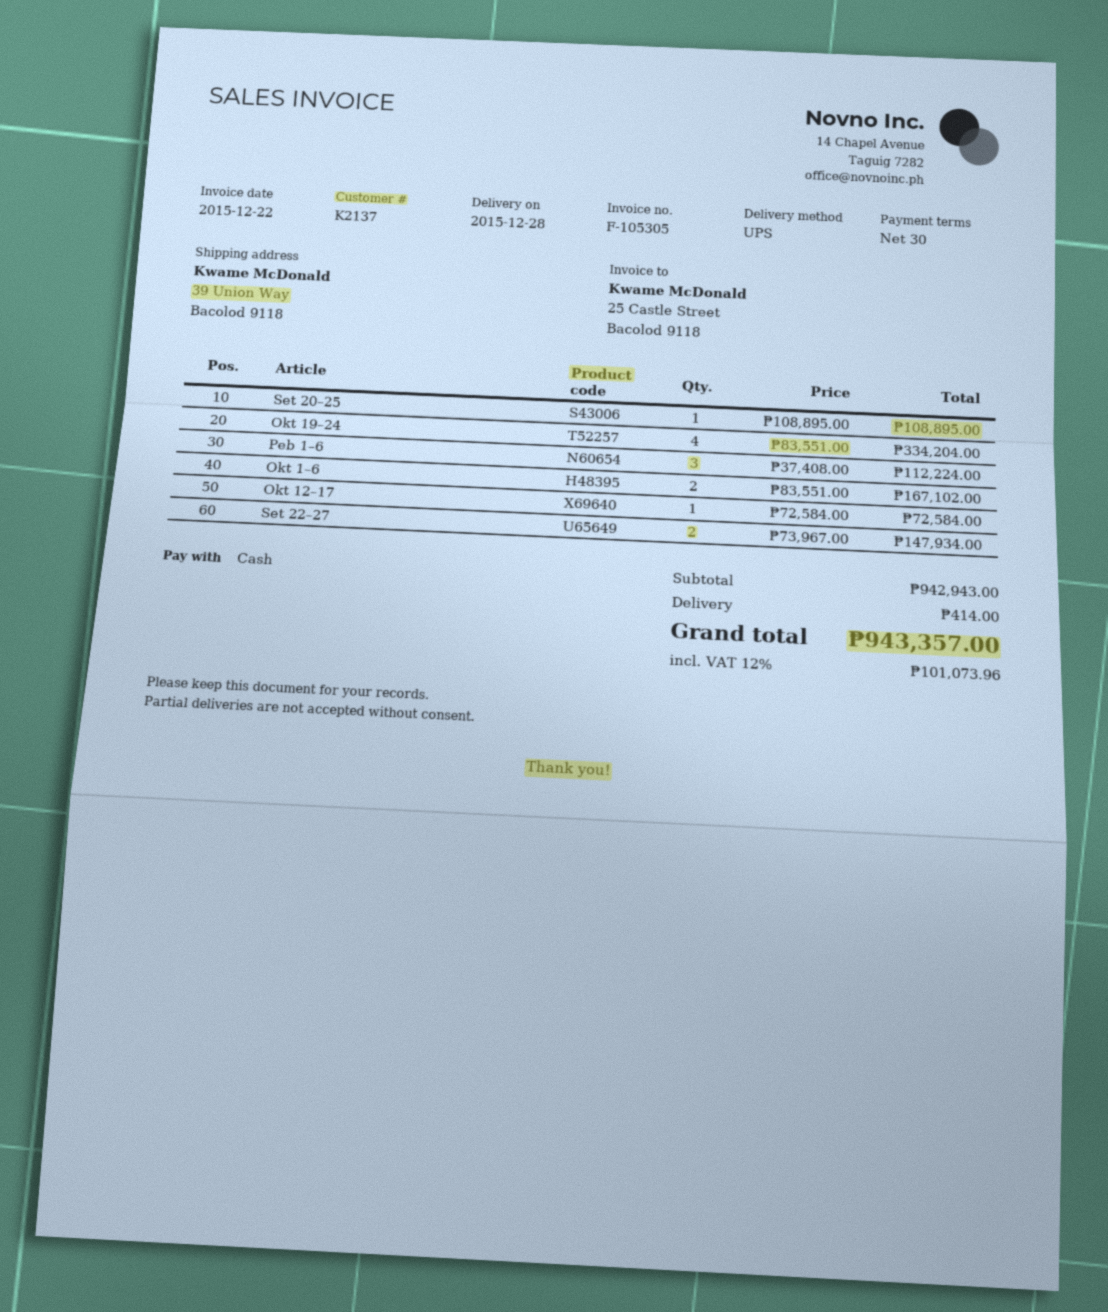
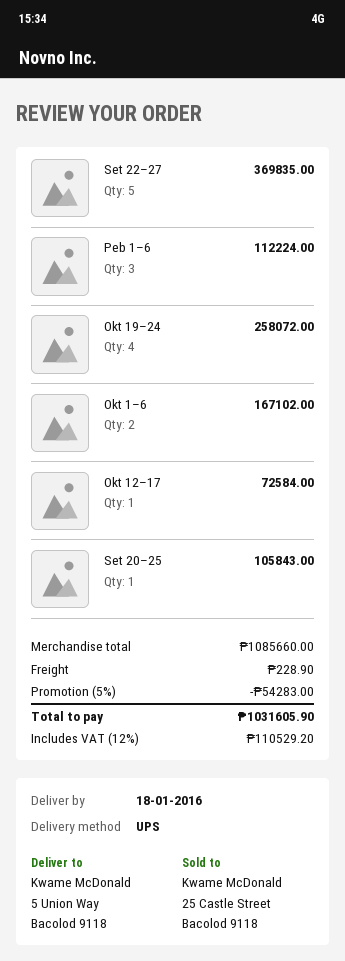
delivery date: 2015-12-28 -> 2016-01-18
ship to: 39 Union Way, Bacolod 9118 -> 5 Union Way, Bacolod 9118
Set 20–25: 1 for 108895.00 -> 1 for 105843.00
Okt 19–24: 4 for 334204.00 -> 4 for 258072.00
Set 22–27: 2 for 147934.00 -> 5 for 369835.00
subtotal: 942943.00 -> 1085660.00
discount: none -> 5% = 54283.00
shipping: 414.00 -> 228.90
tax: 12% = 101073.96 -> 12% = 110529.20
total: 943357.00 -> 1031605.90

